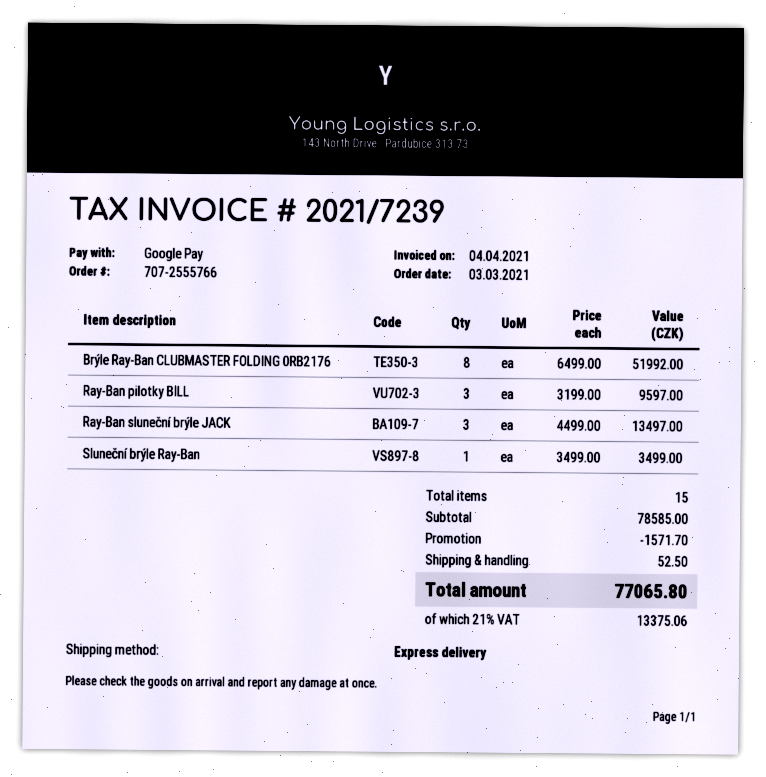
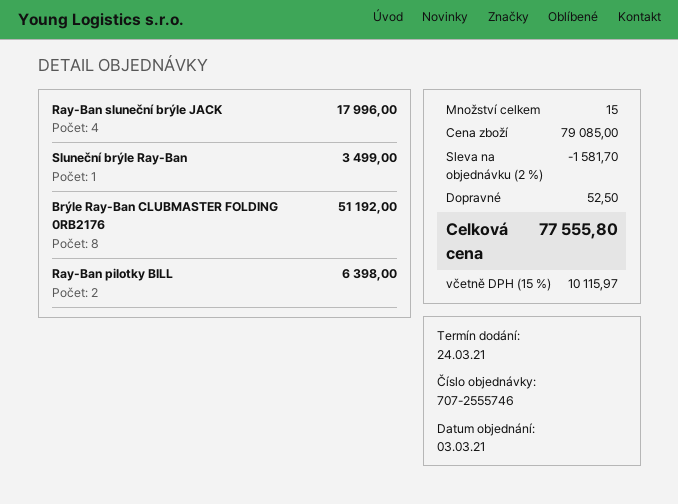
order number: 707-2555766 -> 707-2555746
Brýle Ray-Ban CLUBMASTER FOLDING 0RB2176: 8 for 51992.00 -> 8 for 51192.00
Ray-Ban pilotky BILL: 3 for 9597.00 -> 2 for 6398.00
Ray-Ban sluneční brýle JACK: 3 for 13497.00 -> 4 for 17996.00
subtotal: 78585.00 -> 79085.00
discount: 1571.70 -> 1581.70
tax: 21% = 13375.06 -> 15% = 10115.97
total: 77065.80 -> 77555.80

